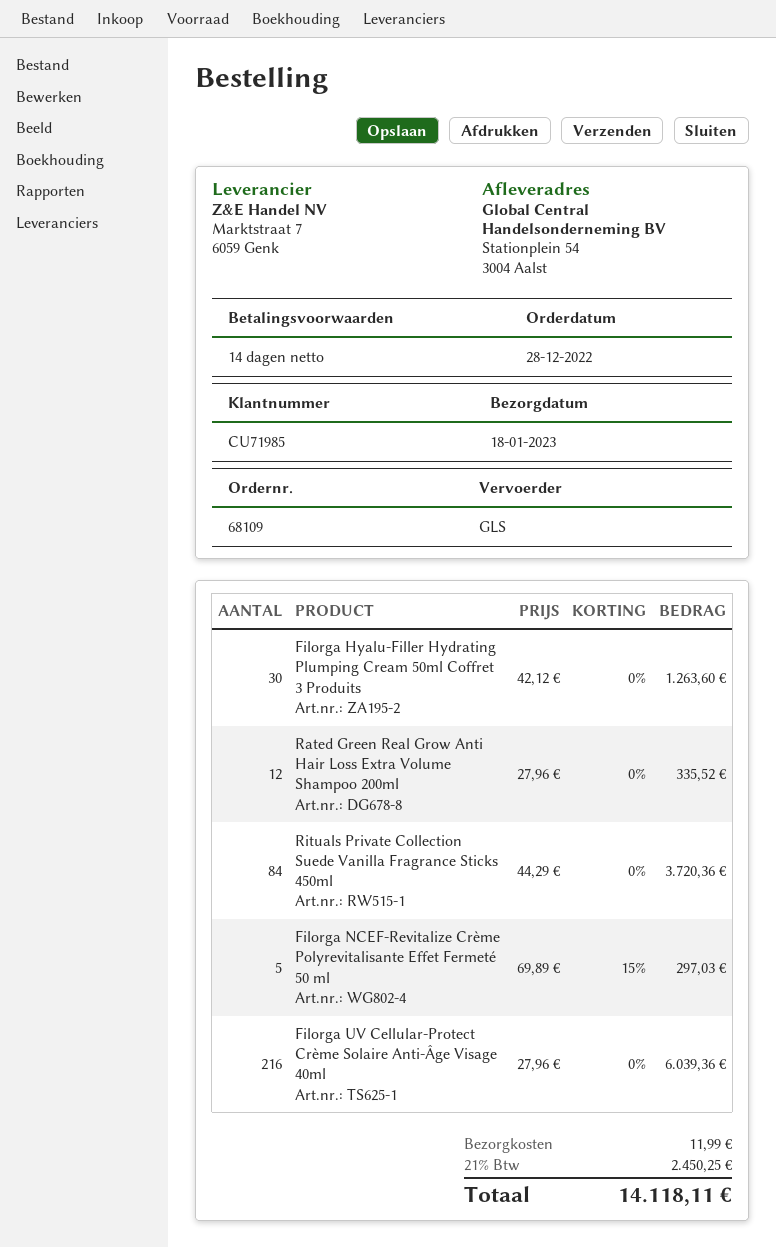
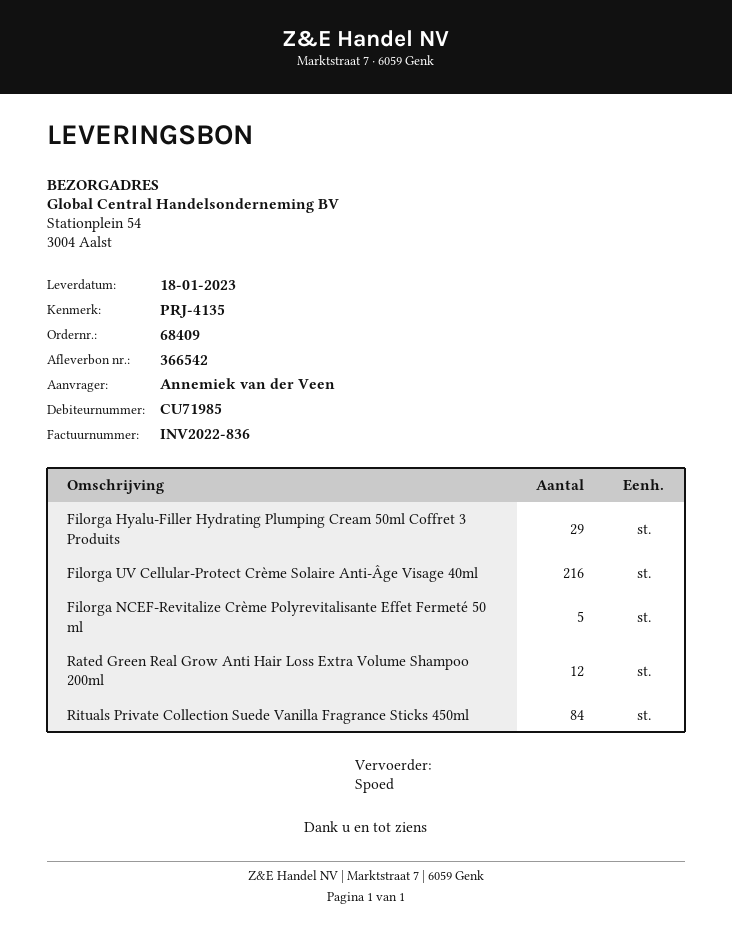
order number: 68109 -> 68409
shipping method: GLS -> express
Filorga Hyalu-Filler Hydrating Plumping Cream 50ml Coffret 3 Produits: 30 -> 29

